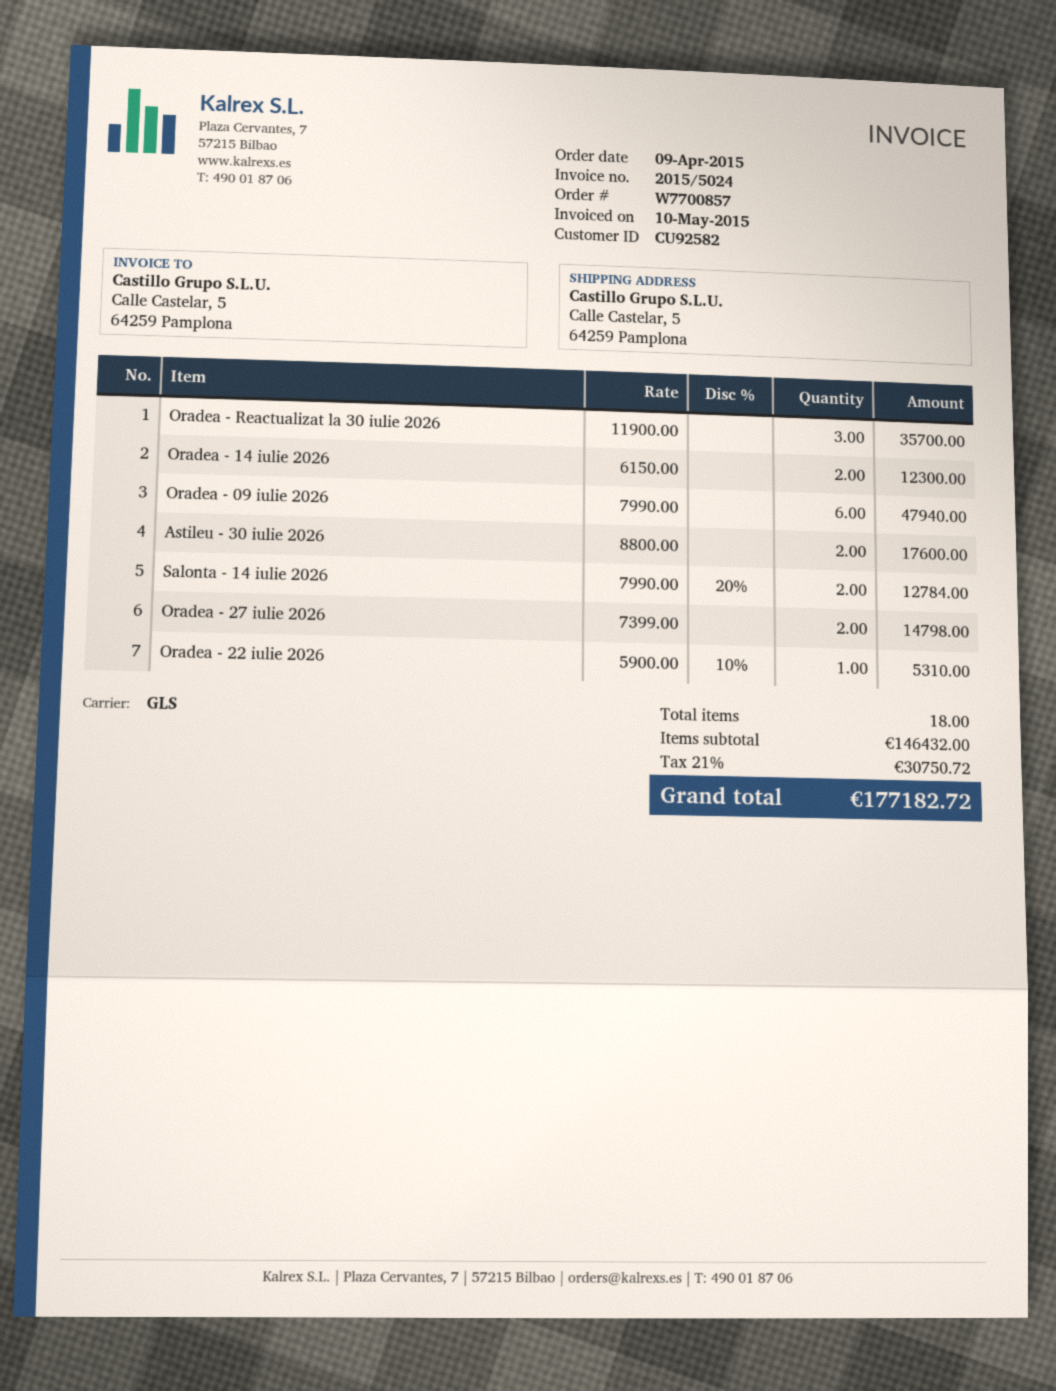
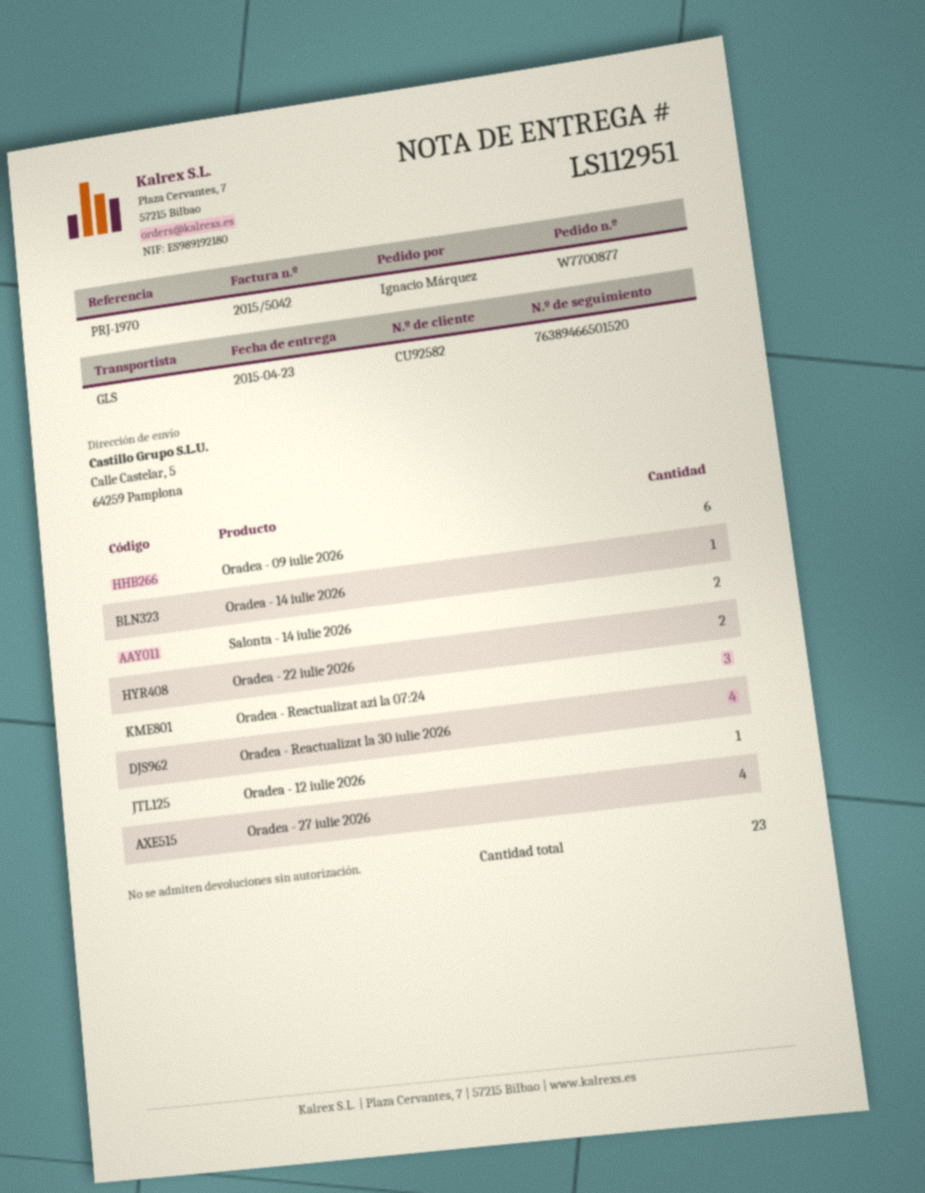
order number: W7700857 -> W7700877
invoice number: 2015/5024 -> 2015/5042
Oradea - Reactualizat la 30 iulie 2026: 3 -> 4
Oradea - 14 iulie 2026: 2 -> 1
Astileu - 30 iulie 2026: 2 -> none
Oradea - 27 iulie 2026: 2 -> 4
Oradea - 22 iulie 2026: 1 -> 2
Oradea - Reactualizat azi la 07:24: none -> 3
Oradea - 12 iulie 2026: none -> 1
total quantity: 18 -> 23

